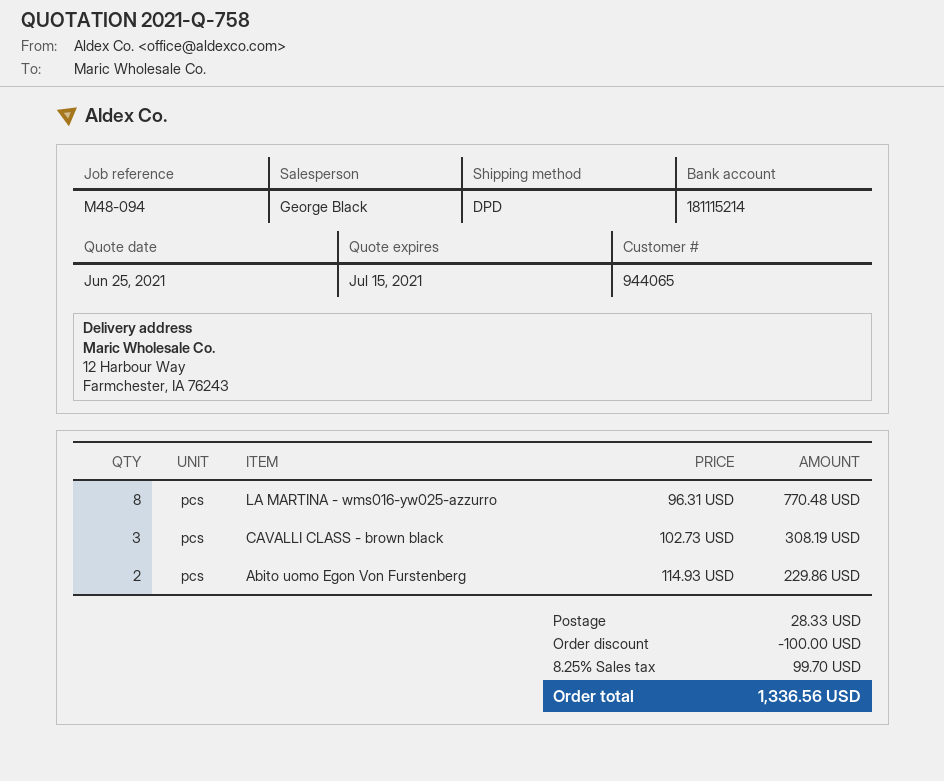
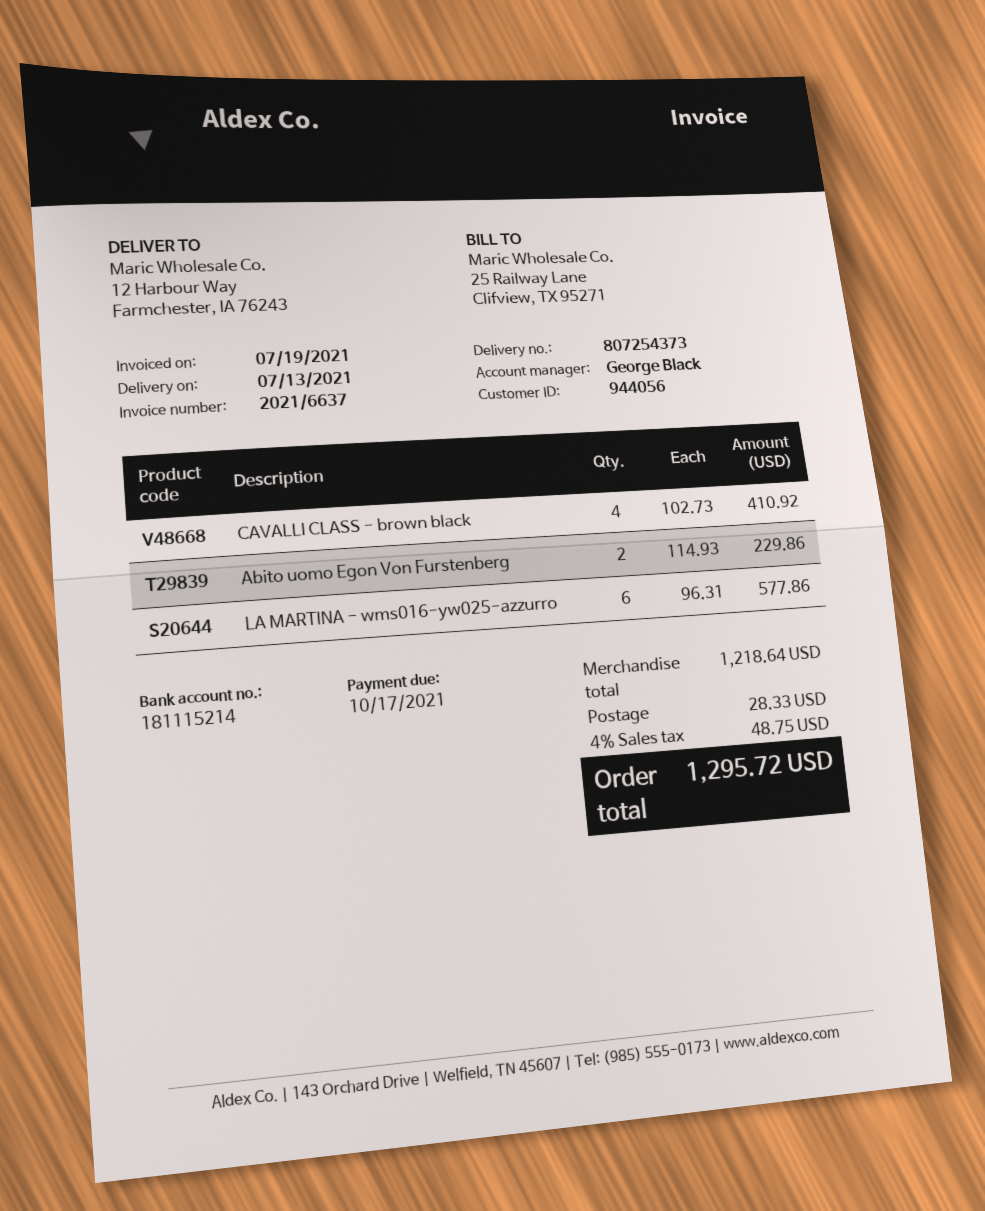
customer number: 944065 -> 944056
LA MARTINA - wms016-yw025-azzurro: 8 x 96.31 = 770.48 -> 6 x 96.31 = 577.86
CAVALLI CLASS - brown black: 3 x 102.73 = 308.19 -> 4 x 102.73 = 410.92
discount: 100.00 -> none
tax: 8.25% = 99.70 -> 4% = 48.75
total: 1336.56 -> 1295.72

